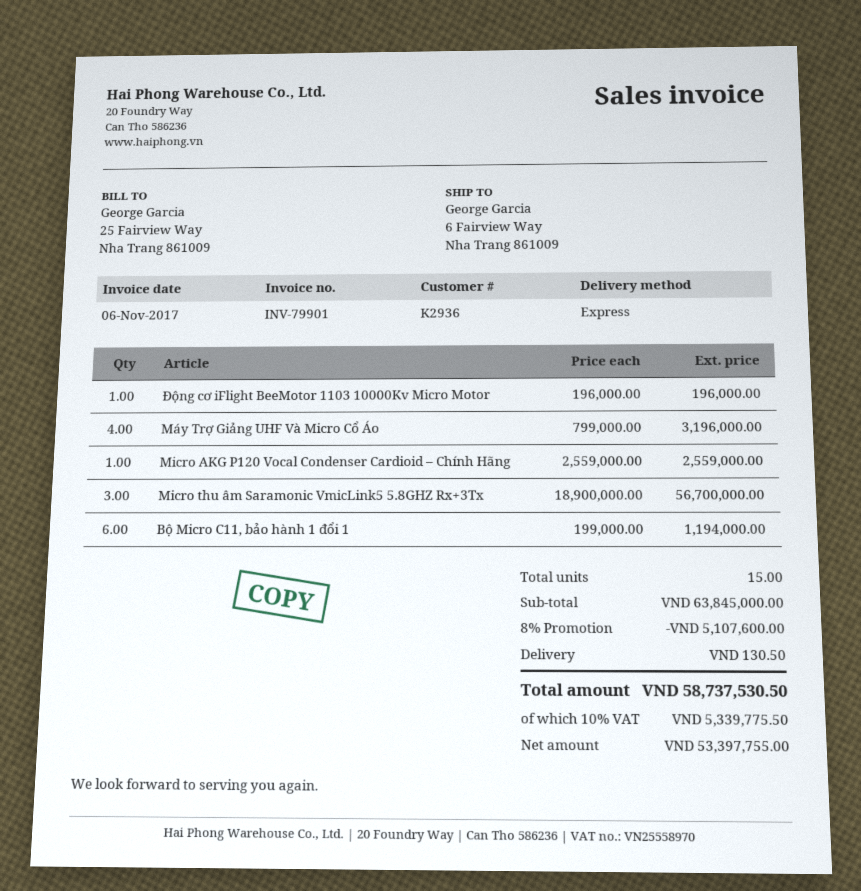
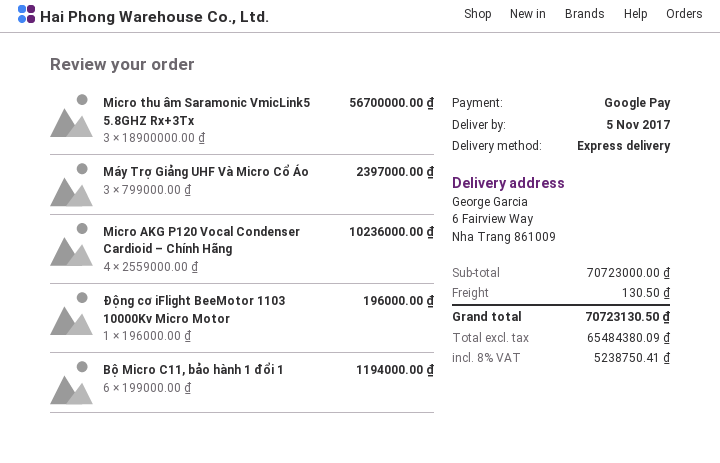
Máy Trợ Giảng UHF Và Micro Cổ Áo: 4 x 799000.00 = 3196000.00 -> 3 x 799000.00 = 2397000.00
Micro AKG P120 Vocal Condenser Cardioid – Chính Hãng: 1 x 2559000.00 = 2559000.00 -> 4 x 2559000.00 = 10236000.00
subtotal: 63845000.00 -> 70723000.00
discount: 8% = 5107600.00 -> none
net: 53397755.00 -> 65484380.09
tax: 10% = 5339775.50 -> 8% = 5238750.41
total: 58737530.50 -> 70723130.50

